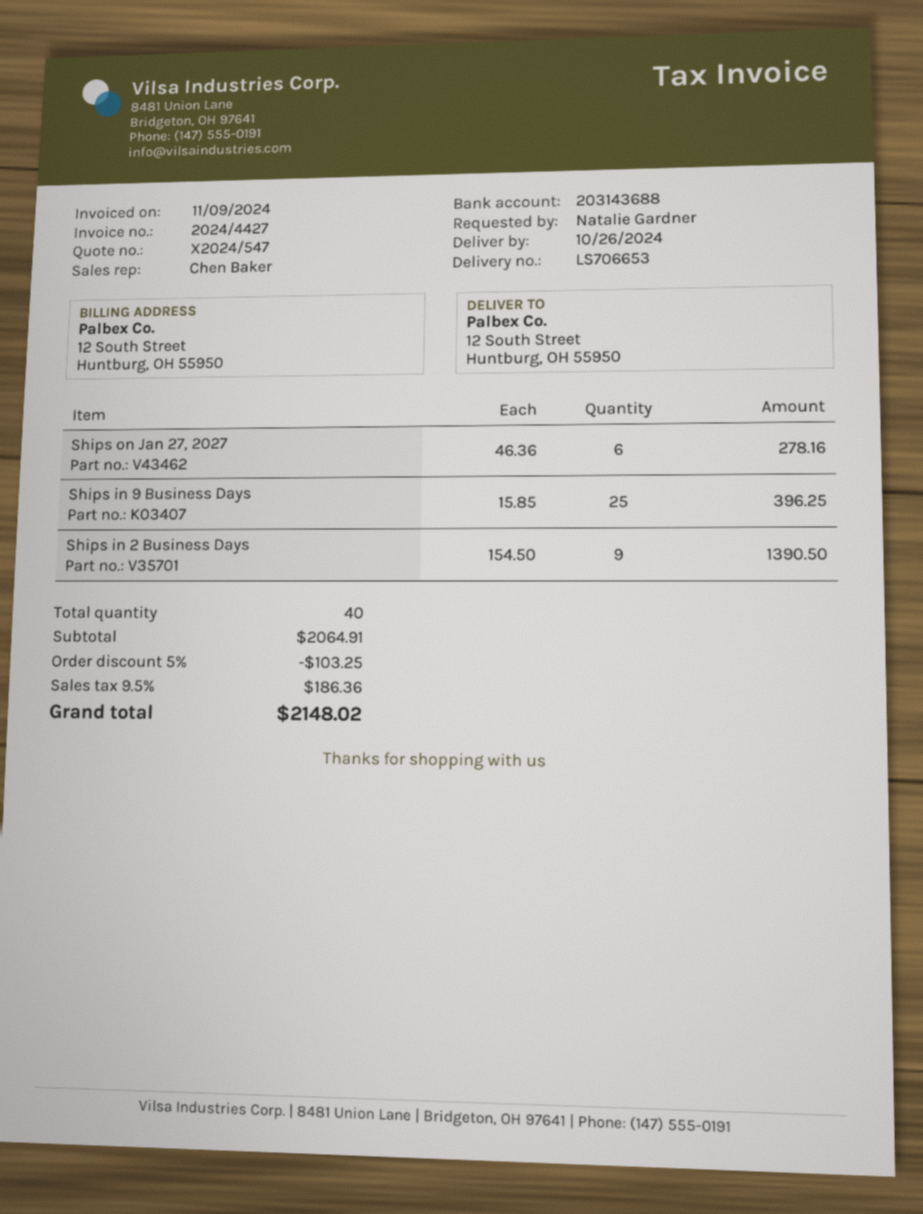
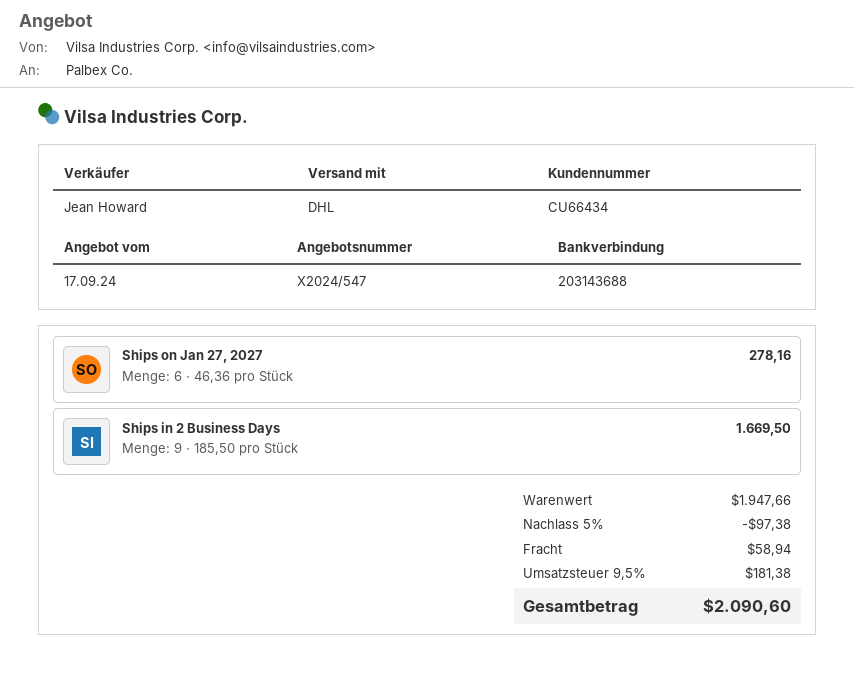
sales rep: Chen Baker -> Jean Howard
Ships in 9 Business Days: 25 x 15.85 = 396.25 -> none
Ships in 2 Business Days: 9 x 154.50 = 1390.50 -> 9 x 185.50 = 1669.50
subtotal: 2064.91 -> 1947.66
discount: 5% = 103.25 -> 5% = 97.38
shipping: none -> 58.94
tax: 9.5% = 186.36 -> 9.5% = 181.38
total: 2148.02 -> 2090.60

